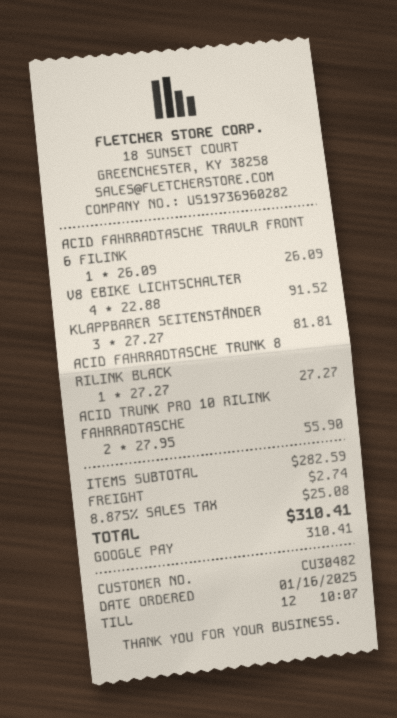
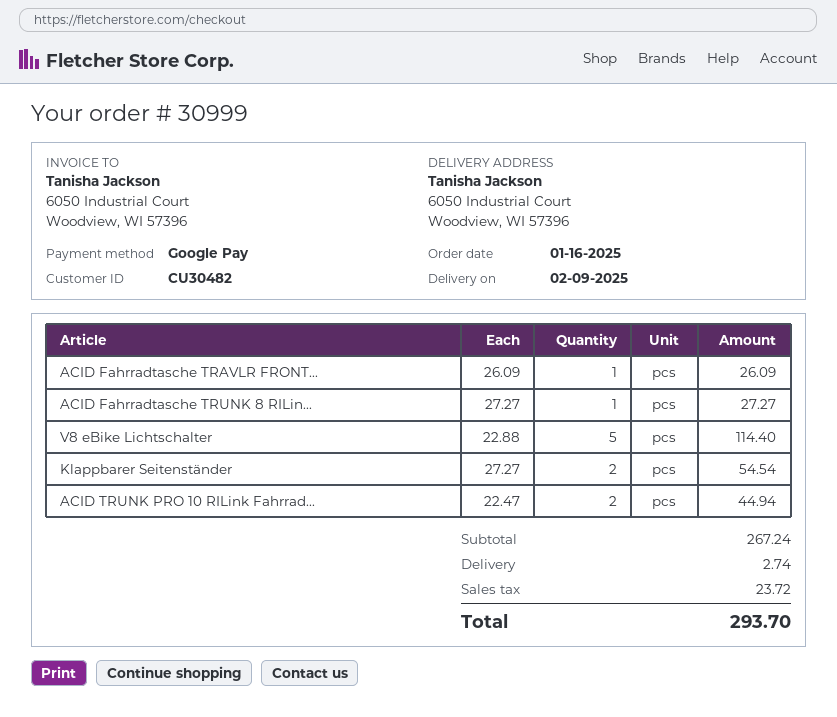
V8 EBIKE LICHTSCHALTER: 4 x 22.88 = 91.52 -> 5 x 22.88 = 114.40
KLAPPBARER SEITENSTÄNDER: 3 x 27.27 = 81.81 -> 2 x 27.27 = 54.54
ACID TRUNK PRO 10 RILINK FAHRRADTASCHE: 2 x 27.95 = 55.90 -> 2 x 22.47 = 44.94
subtotal: 282.59 -> 267.24
tax: 25.08 -> 23.72
total: 310.41 -> 293.70

